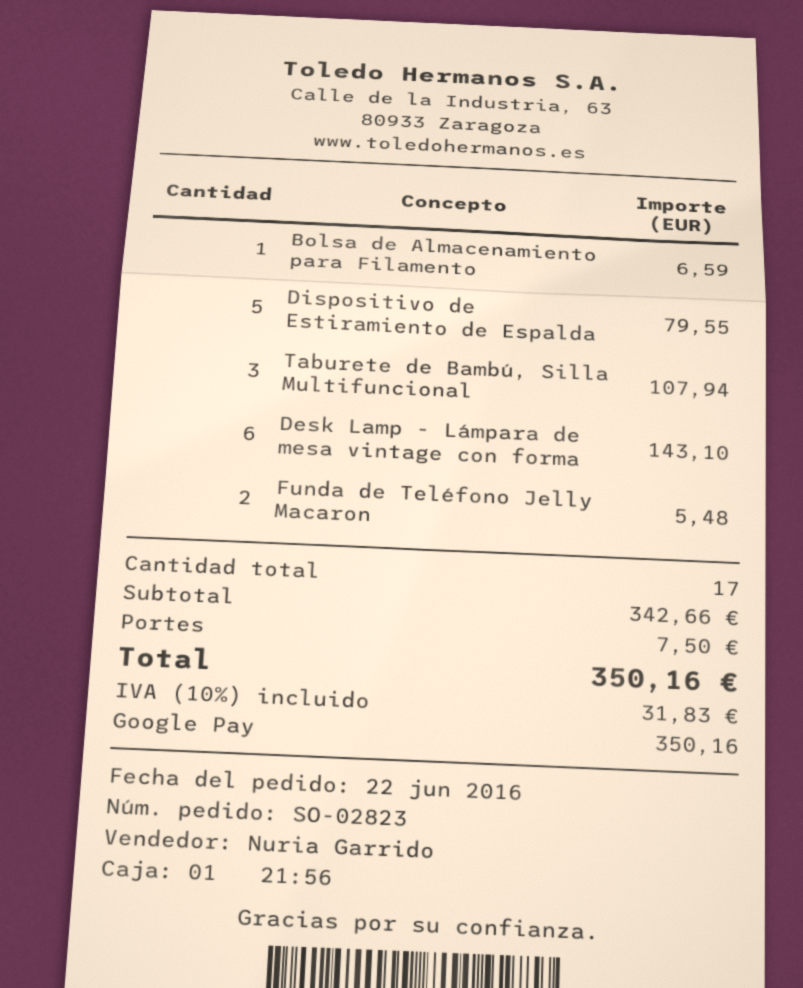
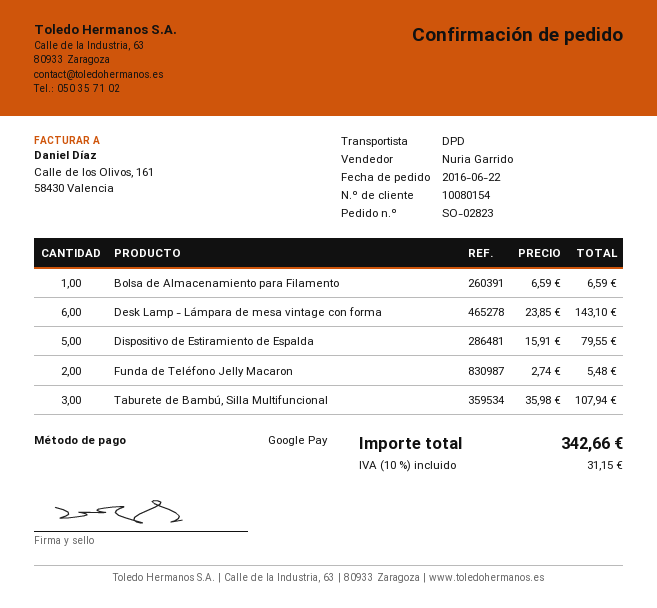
shipping: 7.50 -> none
tax: 10% = 31.83 -> 10% = 31.15
total: 350.16 -> 342.66

